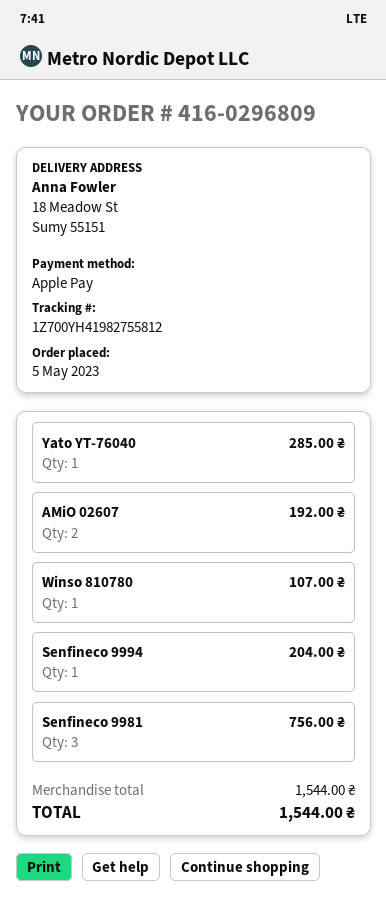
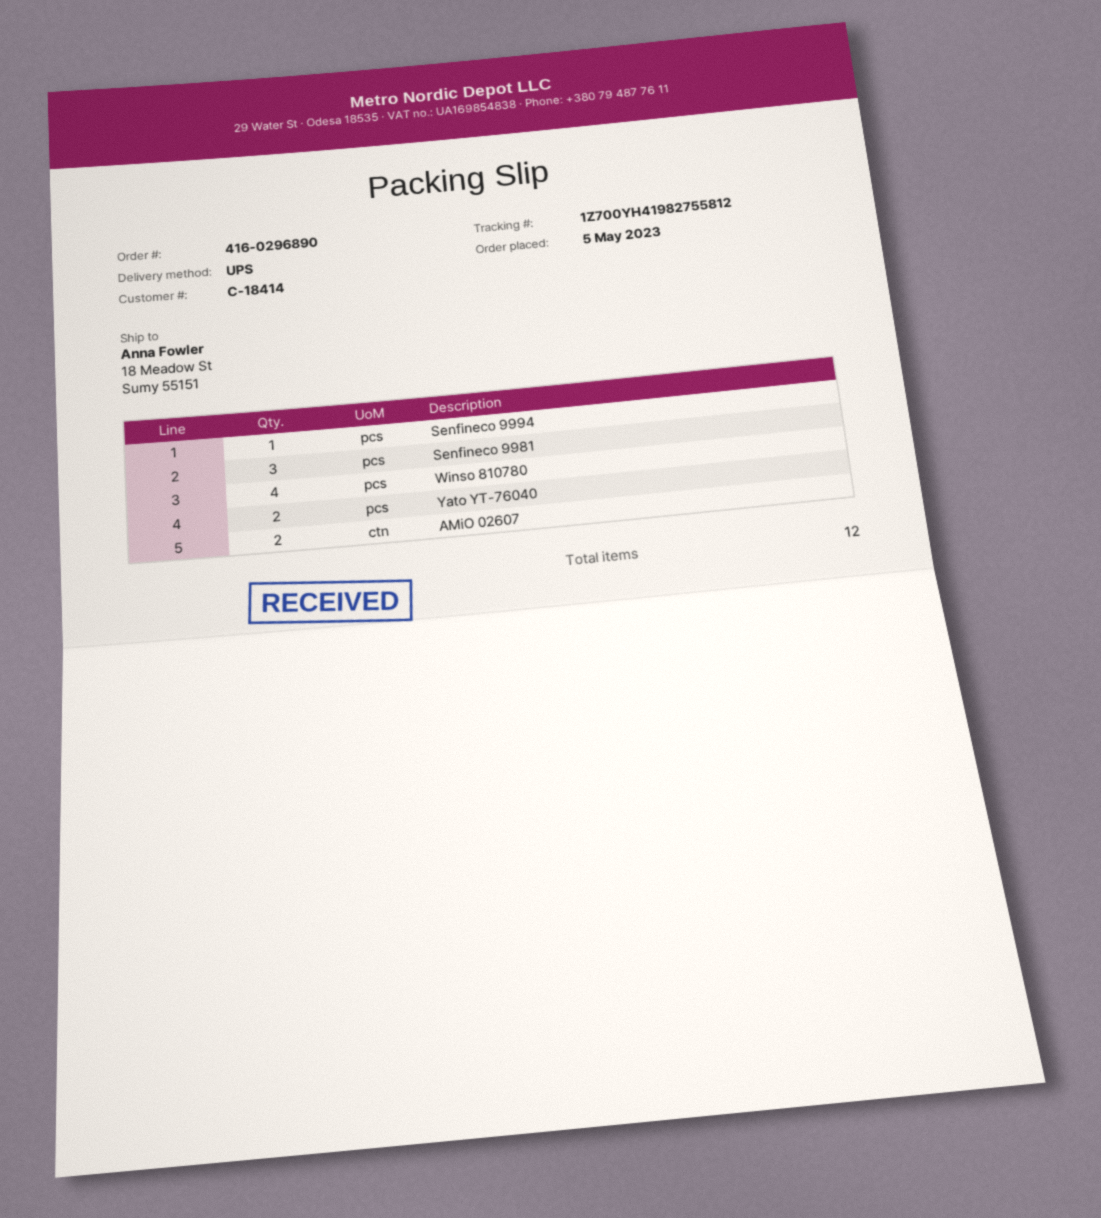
order number: 416-0296809 -> 416-0296890
Yato YT-76040: 1 -> 2
Winso 810780: 1 -> 4

